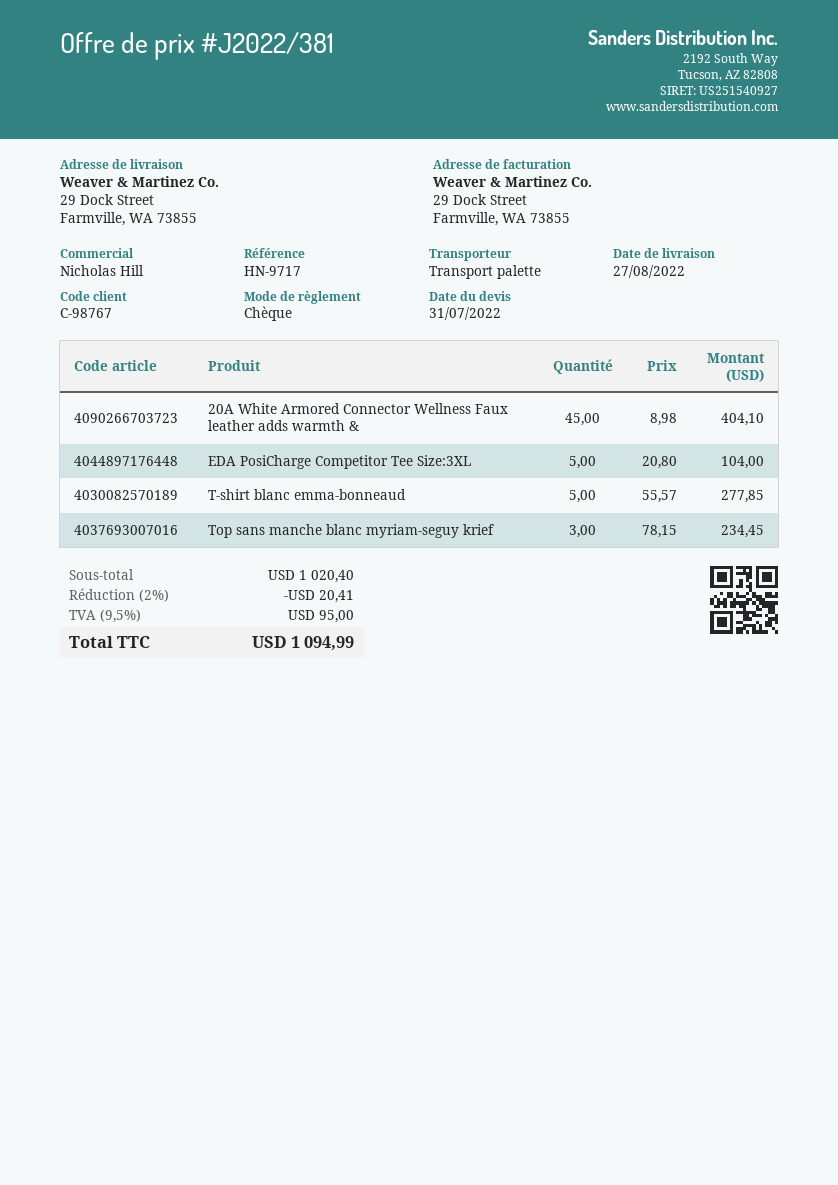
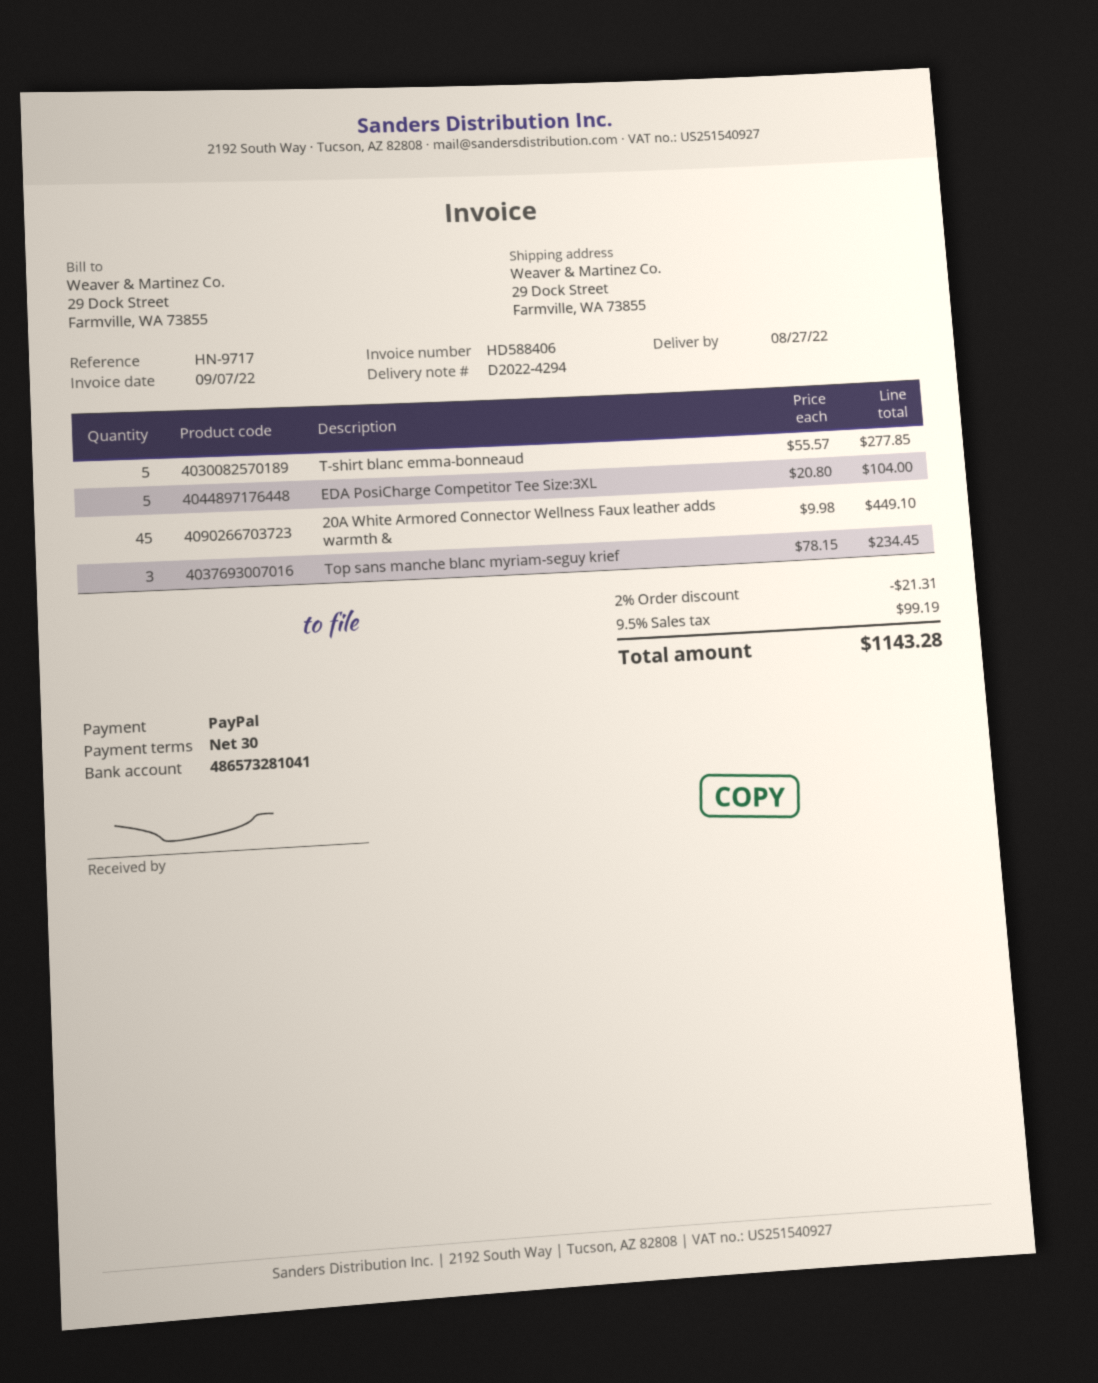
payment method: cheque -> PayPal
20A White Armored Connector Wellness Faux leather adds warmth &: 45 x 8.98 = 404.10 -> 45 x 9.98 = 449.10
discount: 2% = 20.41 -> 2% = 21.31
tax: 9.5% = 95.00 -> 9.5% = 99.19
total: 1094.99 -> 1143.28

